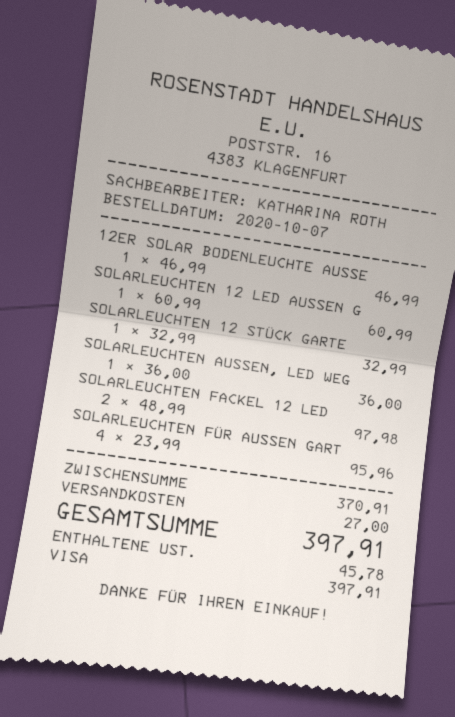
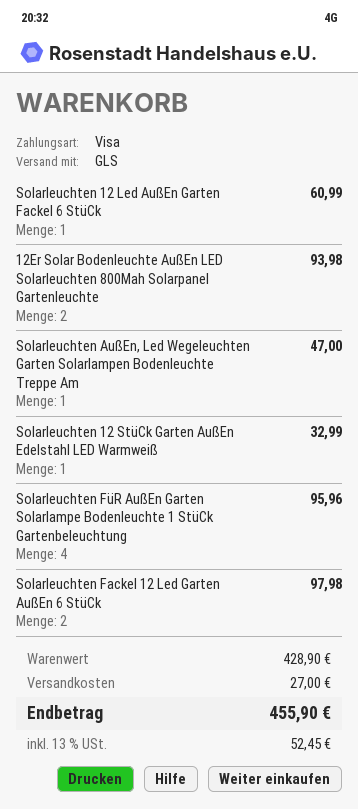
12ER SOLAR BODENLEUCHTE AUSSE: 1 for 46.99 -> 2 for 93.98
SOLARLEUCHTEN AUSSEN, LED WEG: 1 for 36.00 -> 1 for 47.00
subtotal: 370.91 -> 428.90
tax: 45.78 -> 52.45
total: 397.91 -> 455.90

